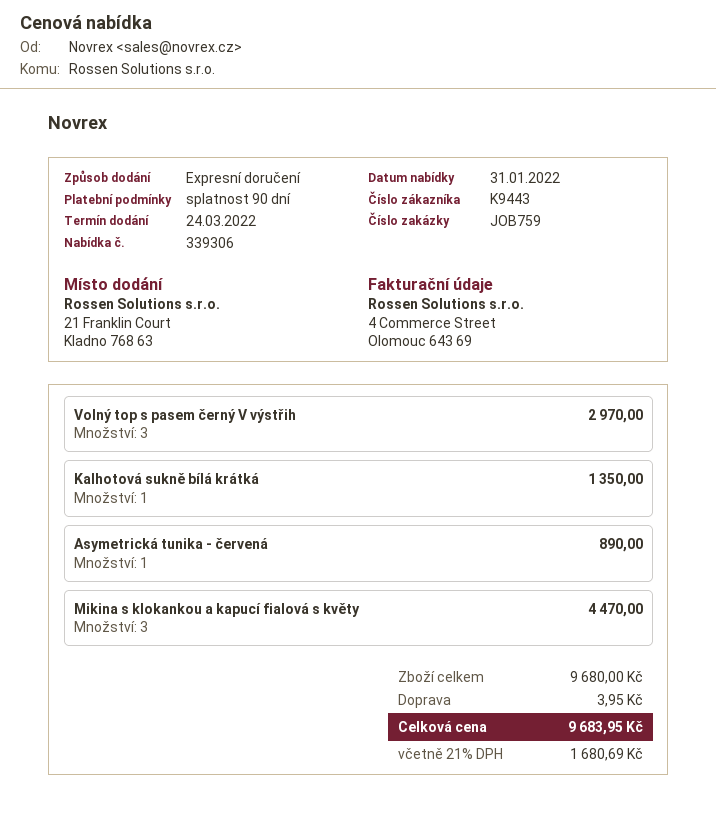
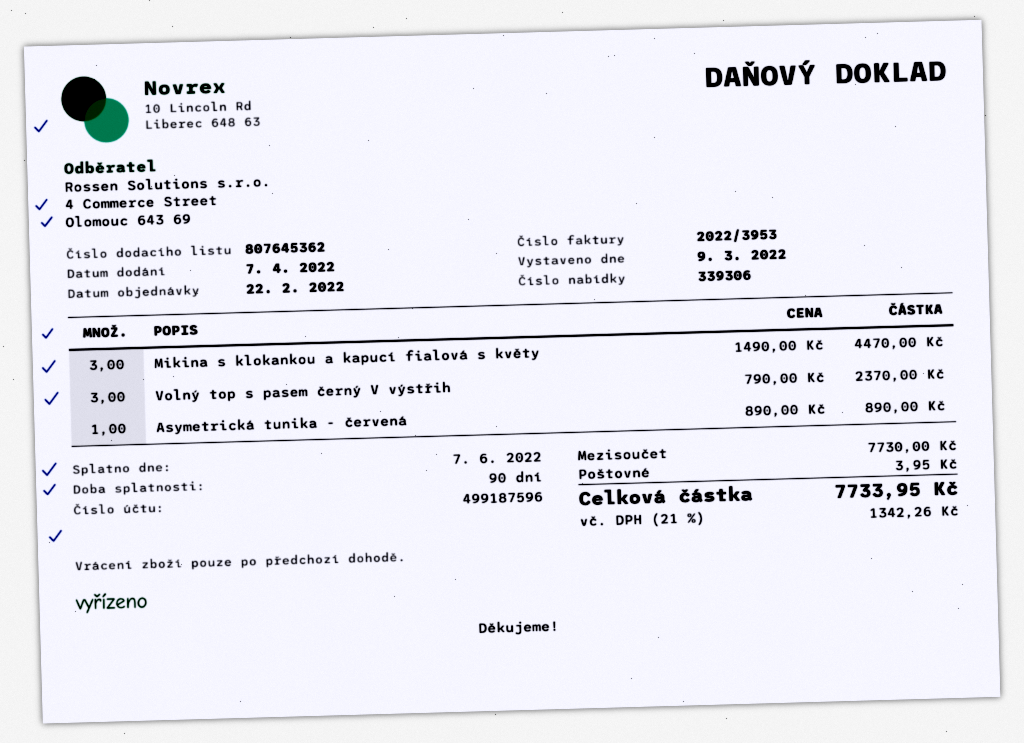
delivery date: 2022-03-24 -> 2022-04-07
Volný top s pasem černý V výstřih: 3 for 2970.00 -> 3 for 2370.00
Kalhotová sukně bílá krátká: 1 for 1350.00 -> none
subtotal: 9680.00 -> 7730.00
tax: 21% = 1680.69 -> 21% = 1342.26
total: 9683.95 -> 7733.95

